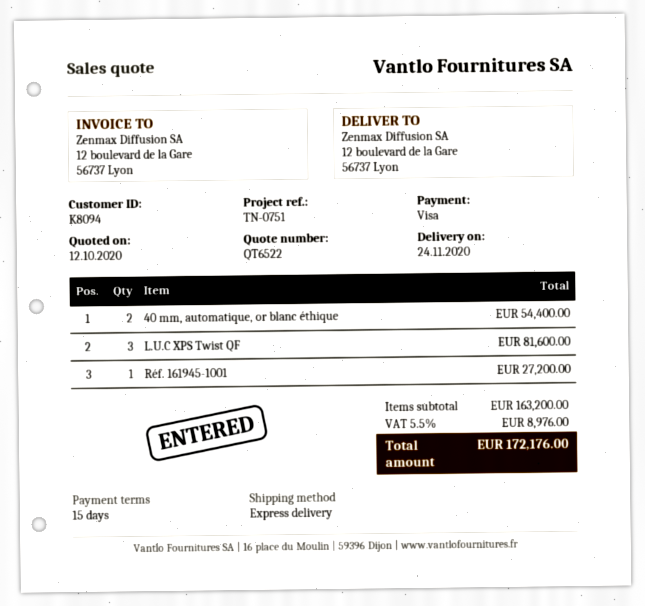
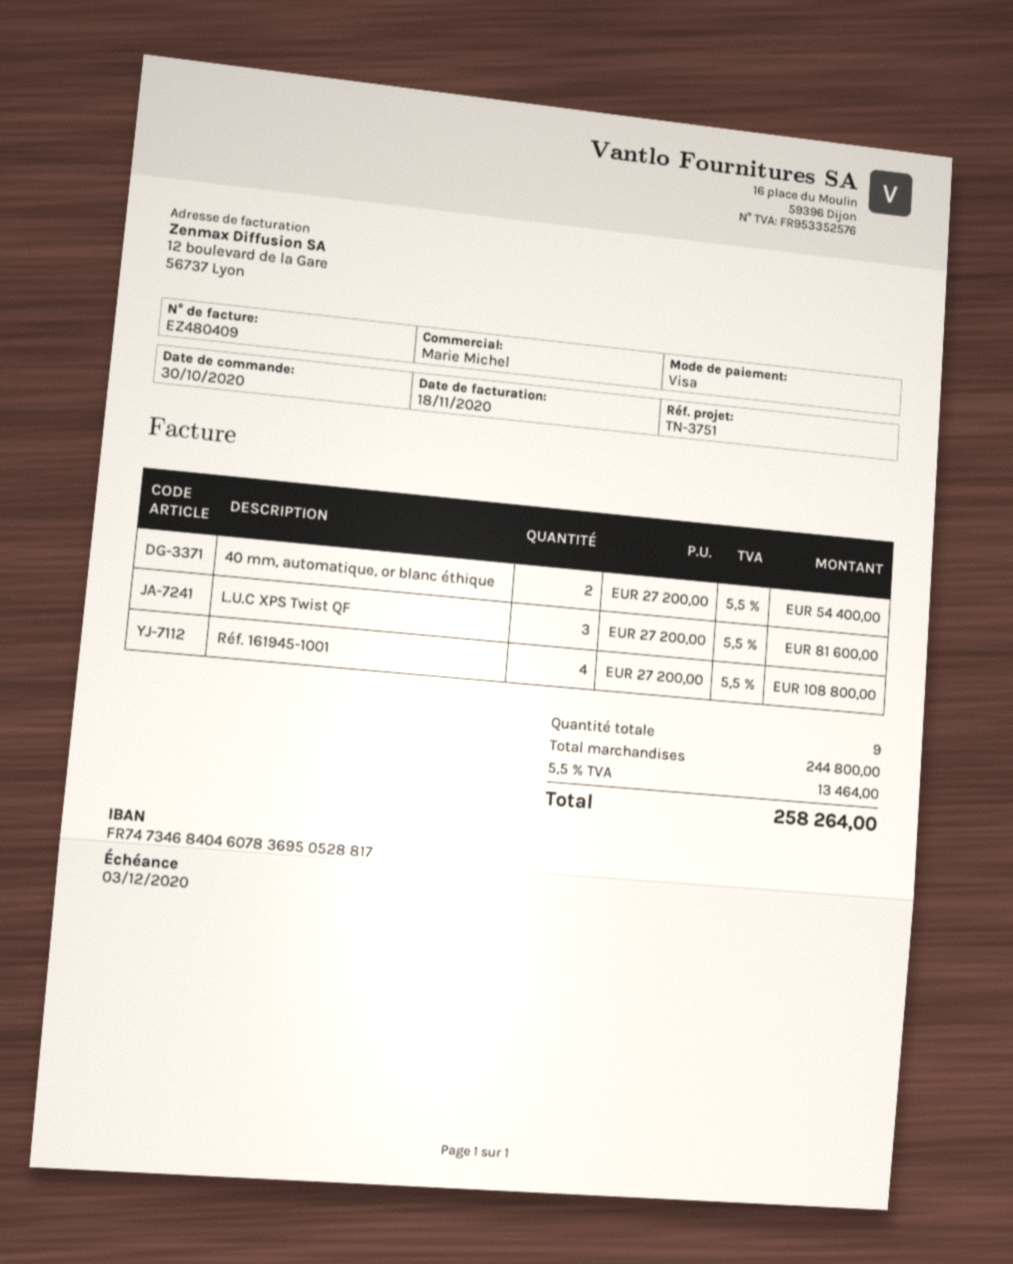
reference: TN-0751 -> TN-3751
Réf. 161945-1001: 1 for 27200.00 -> 4 for 108800.00
subtotal: 163200.00 -> 244800.00
tax: 5.5% = 8976.00 -> 5.5% = 13464.00
total: 172176.00 -> 258264.00

